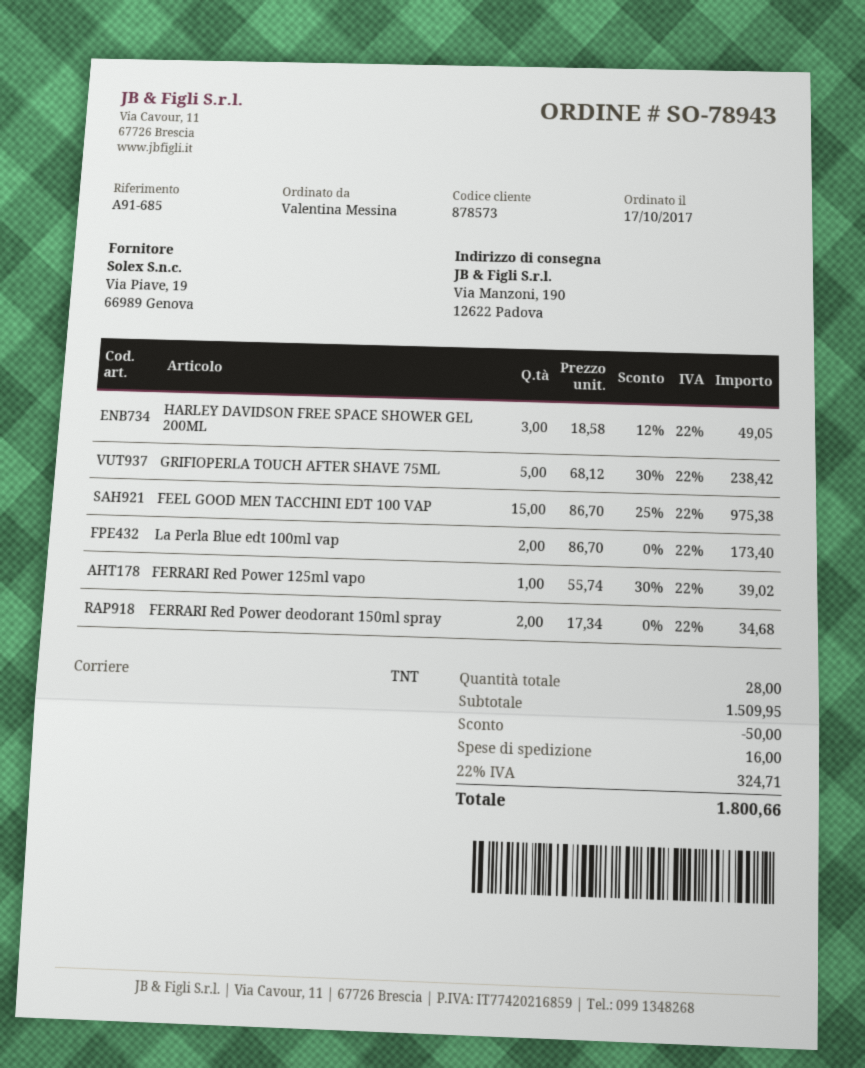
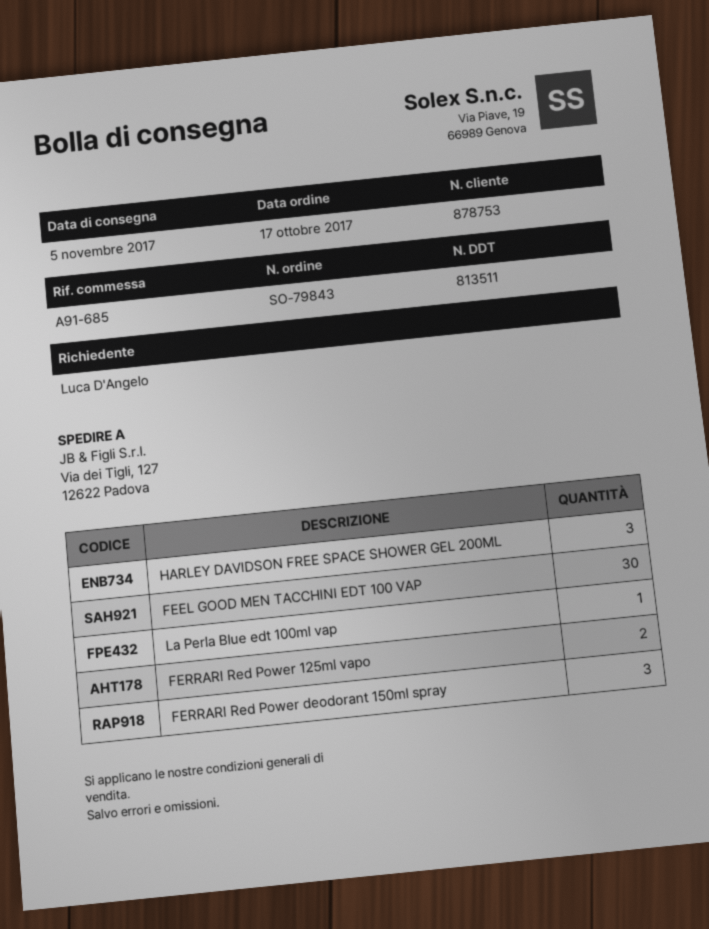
order number: SO-78943 -> SO-79843
customer number: 878573 -> 878753
ordered by: Valentina Messina -> Luca D'Angelo
ship to: Via Manzoni, 190, 12622 Padova -> Via dei Tigli, 127, 12622 Padova
GRIFIOPERLA TOUCH AFTER SHAVE 75ML: 5 -> none
FEEL GOOD MEN TACCHINI EDT 100 VAP: 15 -> 30
La Perla Blue edt 100ml vap: 2 -> 1
FERRARI Red Power 125ml vapo: 1 -> 2
FERRARI Red Power deodorant 150ml spray: 2 -> 3

